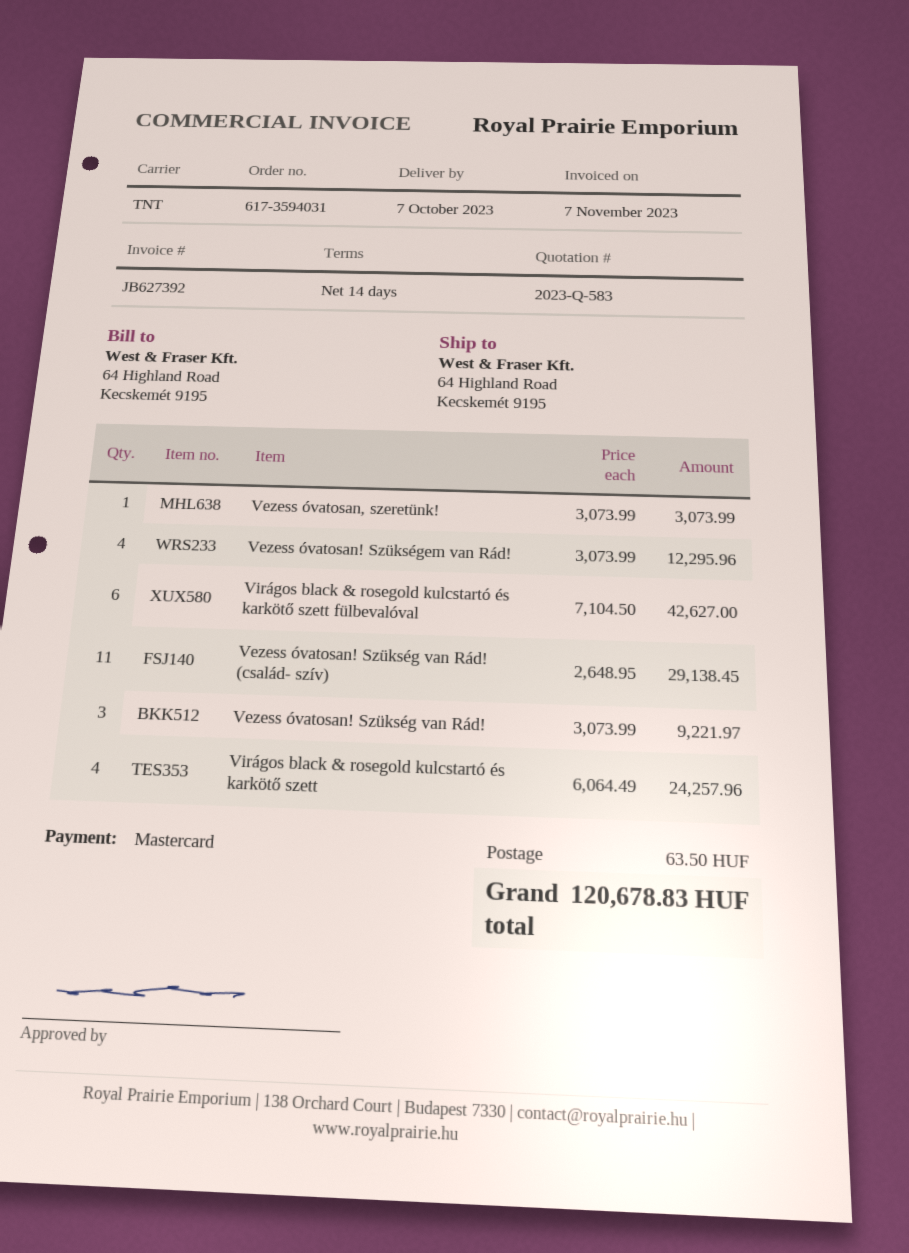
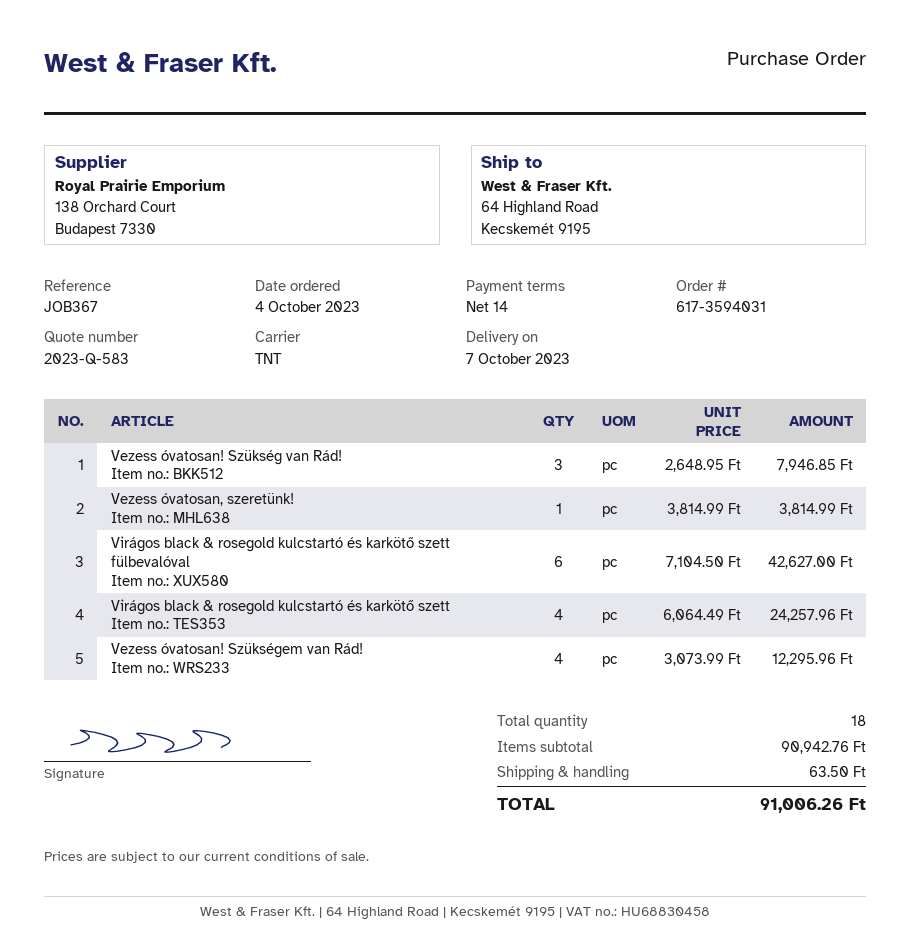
Vezess óvatosan, szeretünk!: 1 x 3073.99 = 3073.99 -> 1 x 3814.99 = 3814.99
Vezess óvatosan! Szükség van Rád! (család- szív): 11 x 2648.95 = 29138.45 -> none
Vezess óvatosan! Szükség van Rád!: 3 x 3073.99 = 9221.97 -> 3 x 2648.95 = 7946.85
total: 120678.83 -> 91006.26

